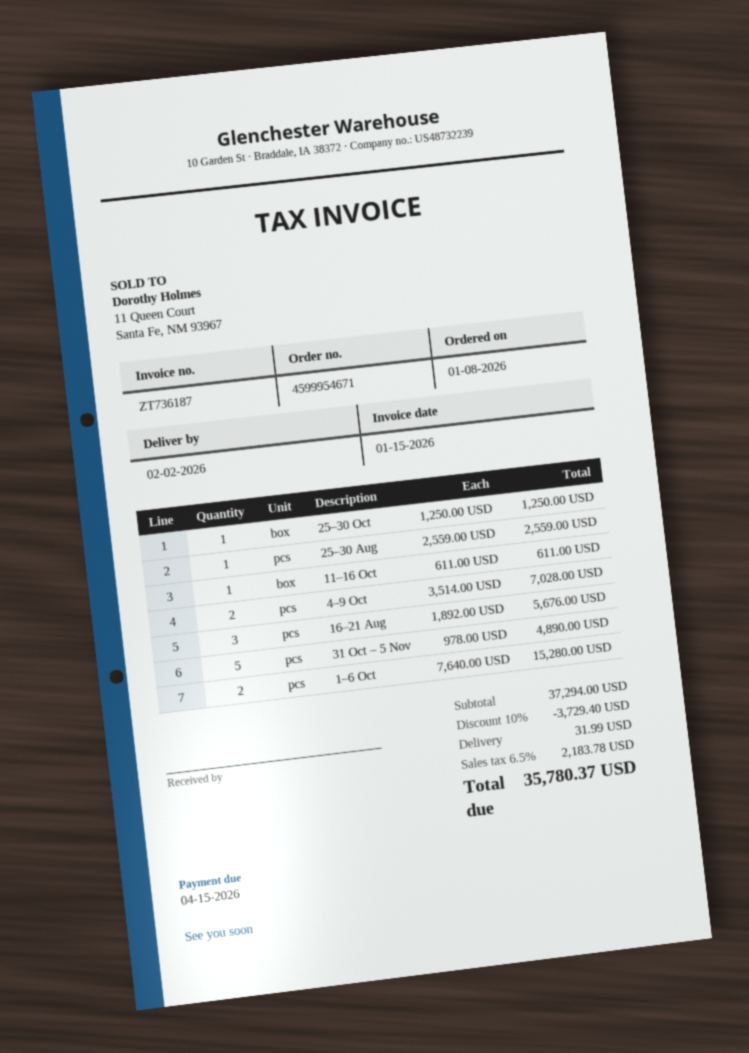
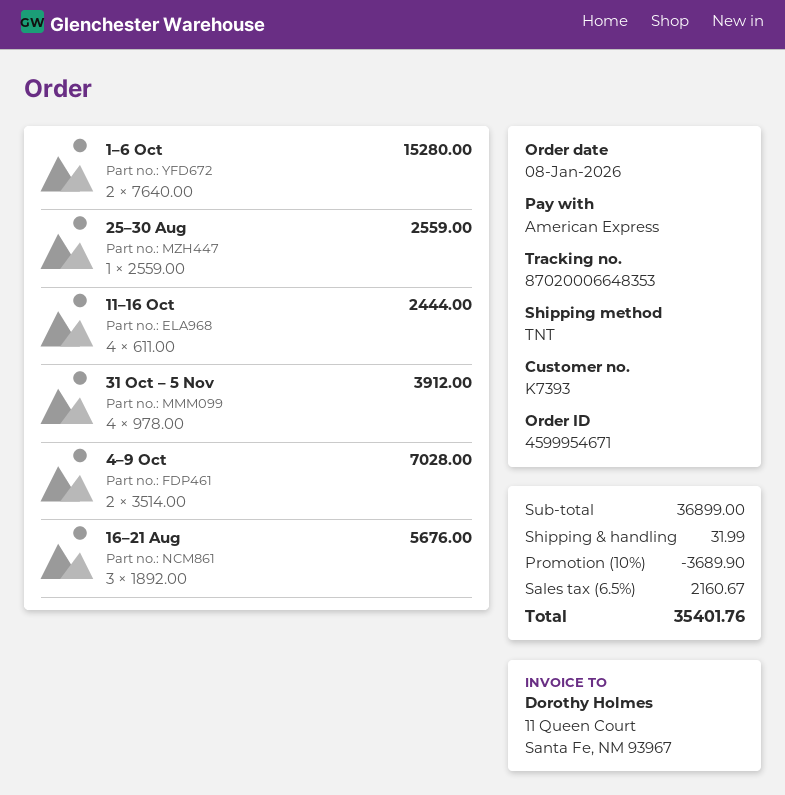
25–30 Oct: 1 x 1250.00 = 1250.00 -> none
11–16 Oct: 1 x 611.00 = 611.00 -> 4 x 611.00 = 2444.00
31 Oct – 5 Nov: 5 x 978.00 = 4890.00 -> 4 x 978.00 = 3912.00
subtotal: 37294.00 -> 36899.00
discount: 10% = 3729.40 -> 10% = 3689.90
tax: 6.5% = 2183.78 -> 6.5% = 2160.67
total: 35780.37 -> 35401.76

